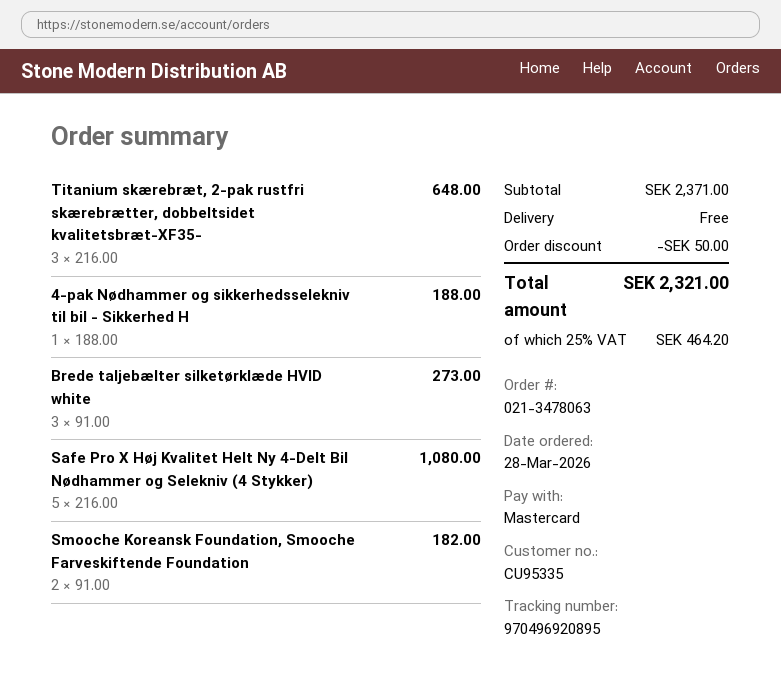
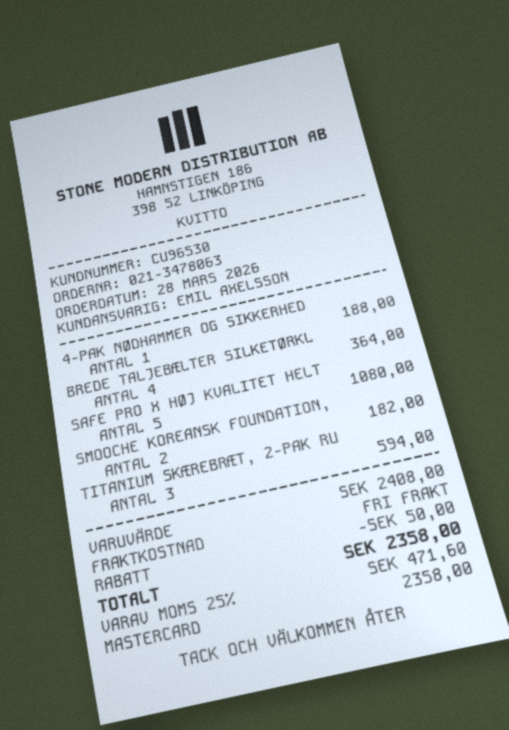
customer number: CU95335 -> CU96530
Titanium skærebræt, 2-pak rustfri skærebrætter, dobbeltsidet kvalitetsbræt-XF35-: 3 for 648.00 -> 3 for 594.00
Brede taljebælter silketørklæde HVID white: 3 for 273.00 -> 4 for 364.00
subtotal: 2371.00 -> 2408.00
tax: 25% = 464.20 -> 25% = 471.60
total: 2321.00 -> 2358.00

